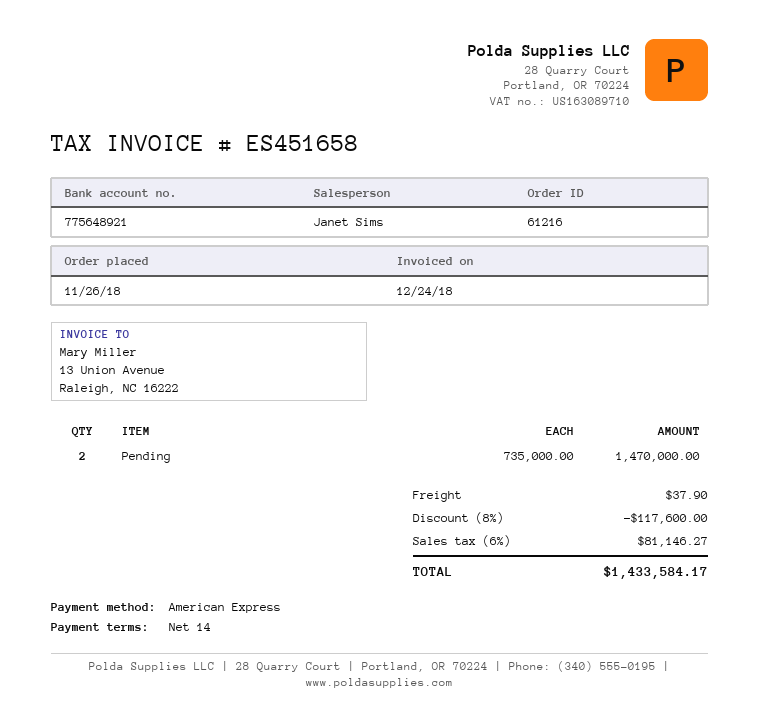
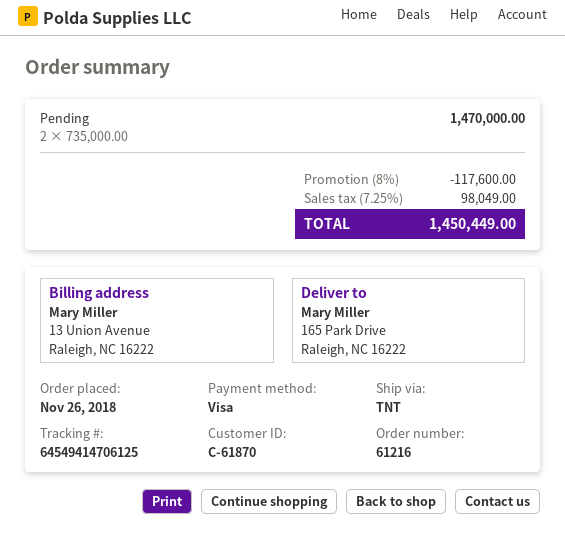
payment method: American Express -> Visa
shipping: 37.90 -> none
tax: 6% = 81146.27 -> 7.25% = 98049.00
total: 1433584.17 -> 1450449.00

